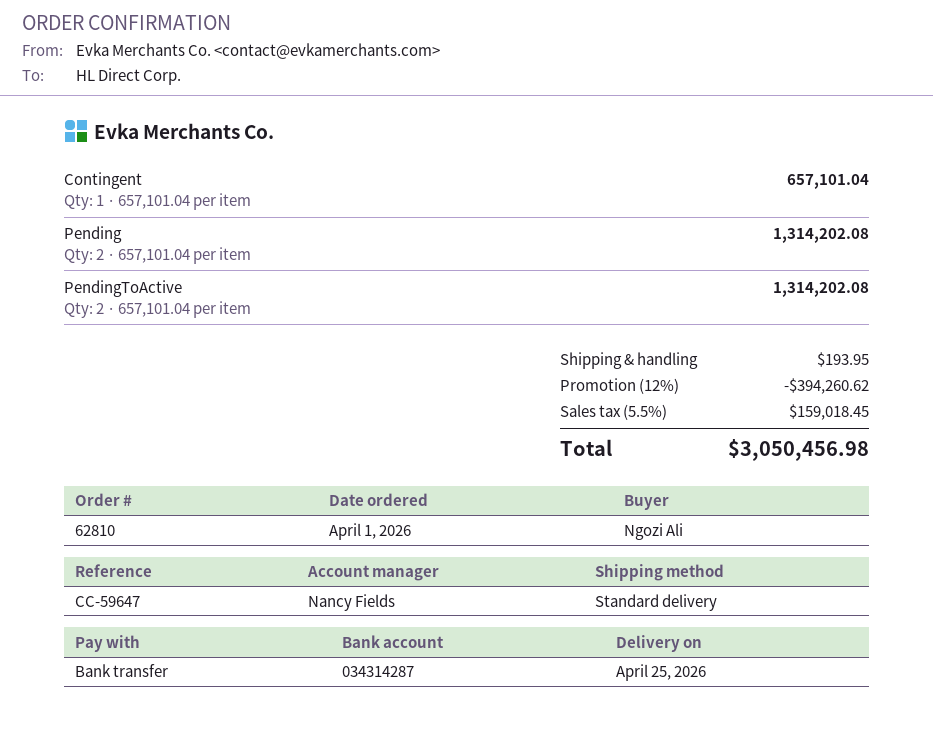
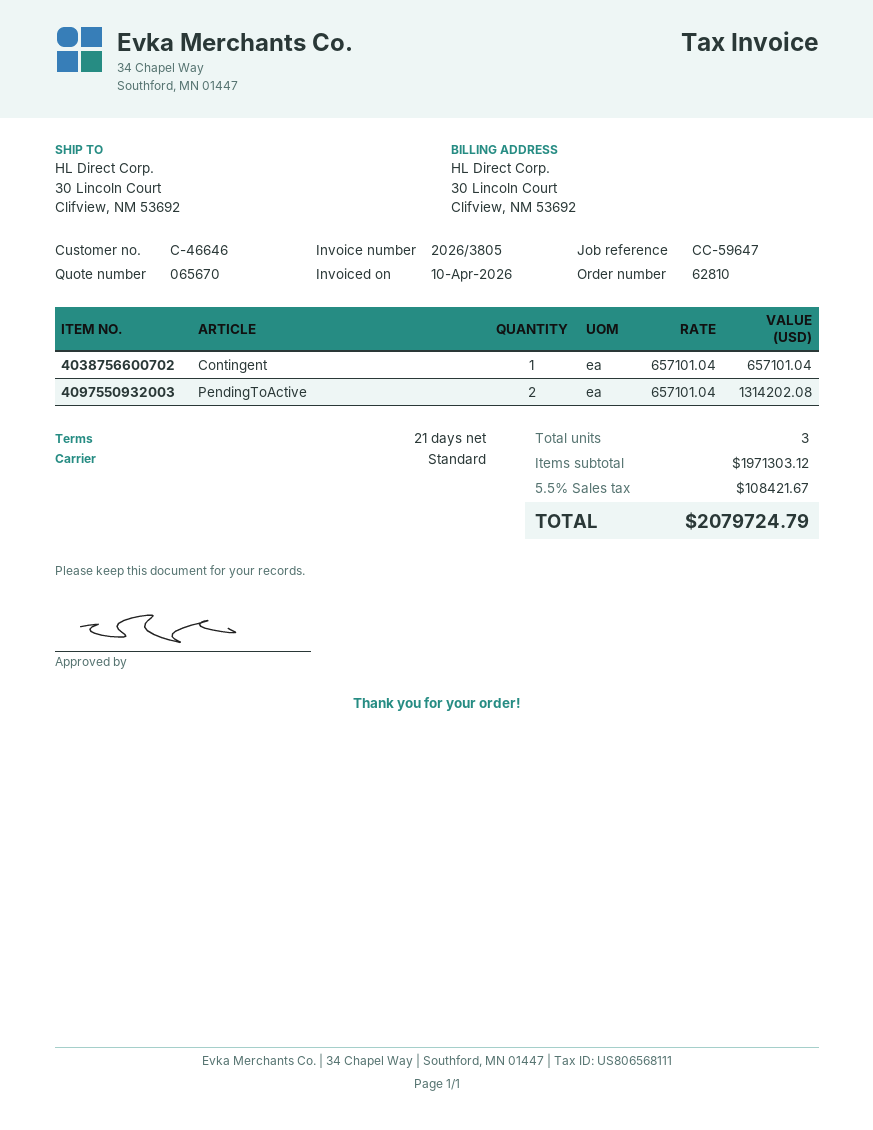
Pending: 2 x 657101.04 = 1314202.08 -> none
discount: 12% = 394260.62 -> none
shipping: 193.95 -> none
tax: 5.5% = 159018.45 -> 5.5% = 108421.67
total: 3050456.98 -> 2079724.79

